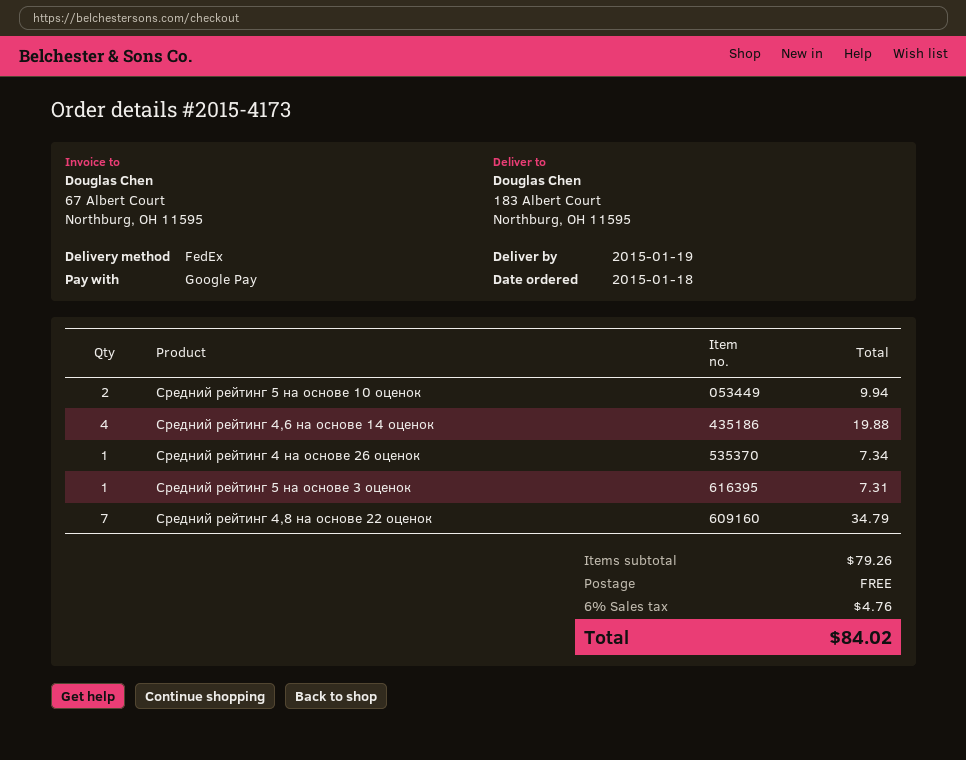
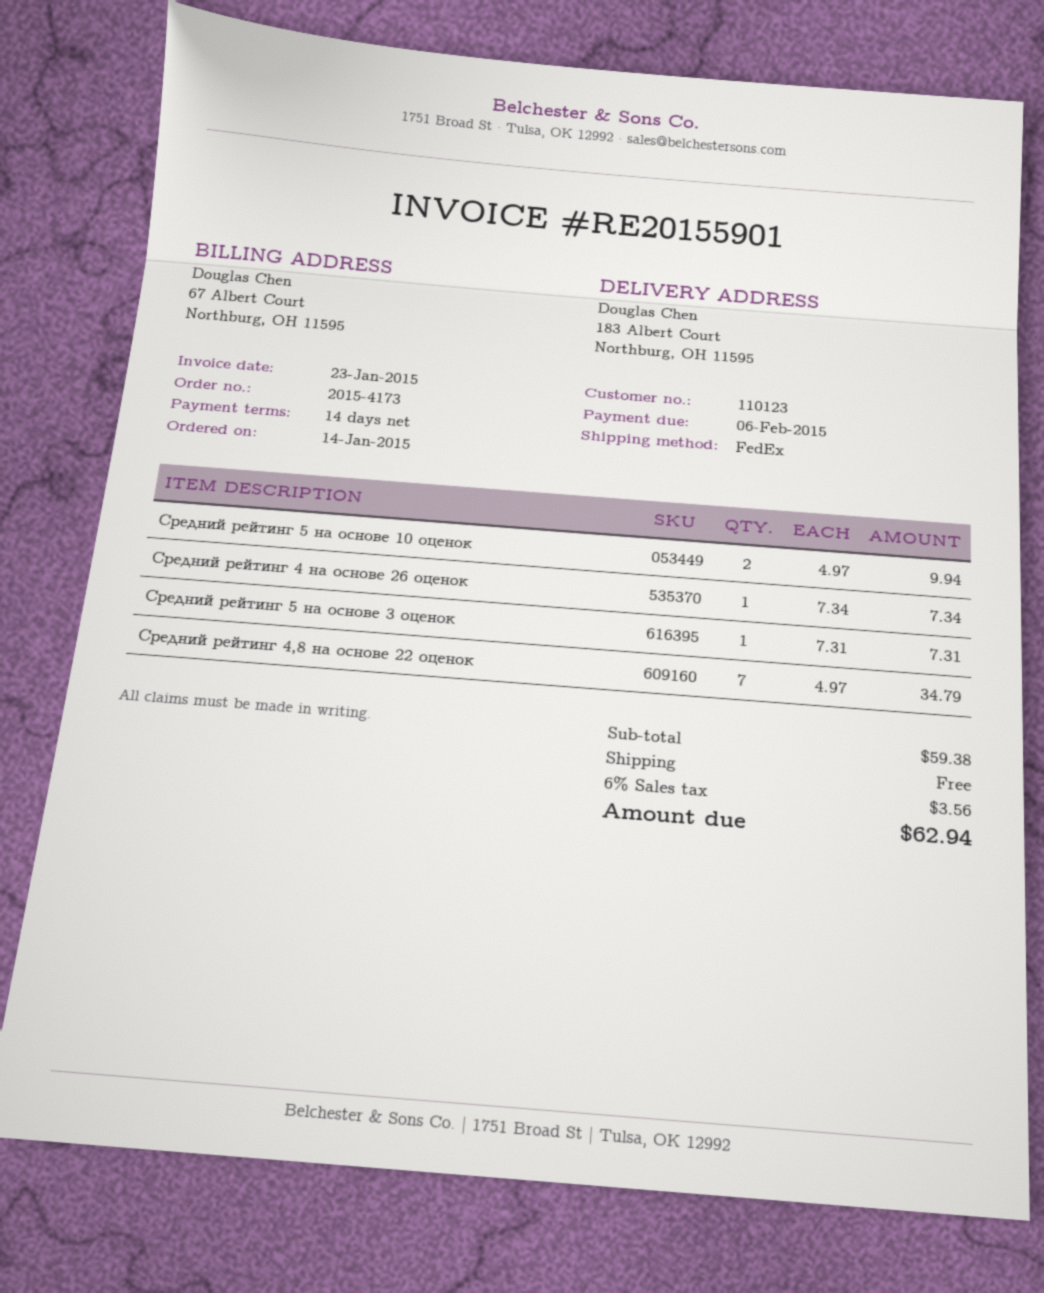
order date: 2015-01-18 -> 2015-01-14
Средний рейтинг 4,6 на основе 14 оценок: 4 for 19.88 -> none
subtotal: 79.26 -> 59.38
tax: 6% = 4.76 -> 6% = 3.56
total: 84.02 -> 62.94

